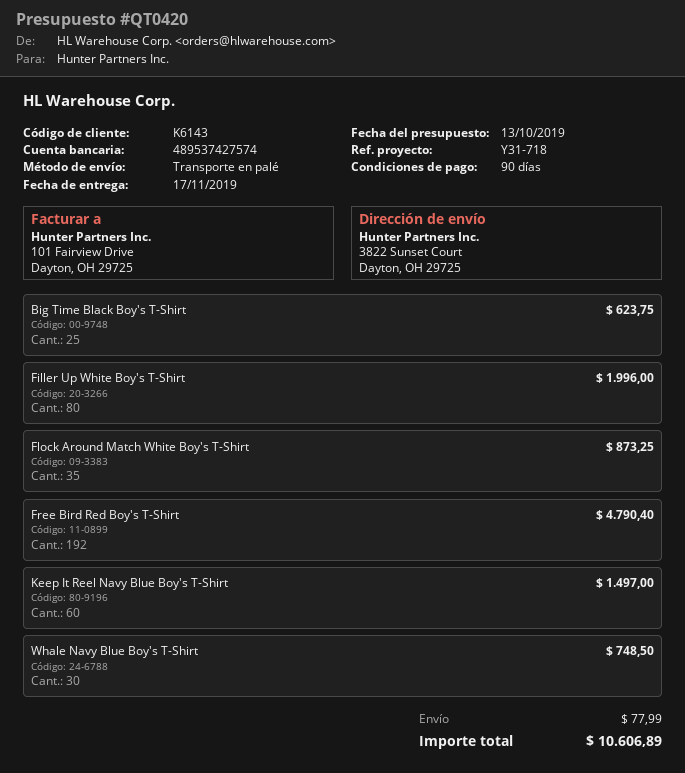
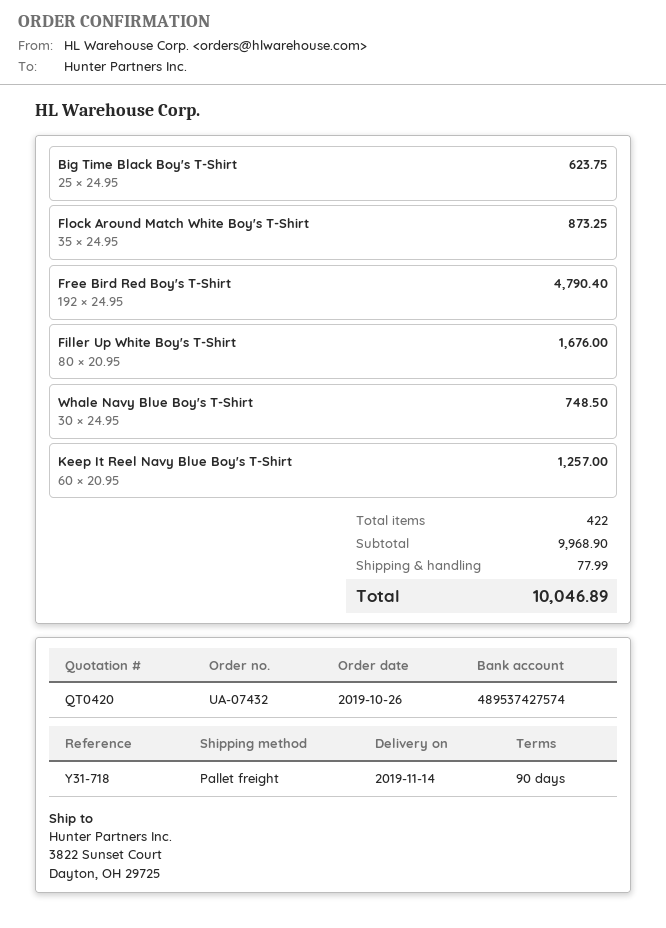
delivery date: 2019-11-17 -> 2019-11-14
Filler Up White Boy's T-Shirt: 80 for 1996.00 -> 80 for 1676.00
Keep It Reel Navy Blue Boy's T-Shirt: 60 for 1497.00 -> 60 for 1257.00
total: 10606.89 -> 10046.89

